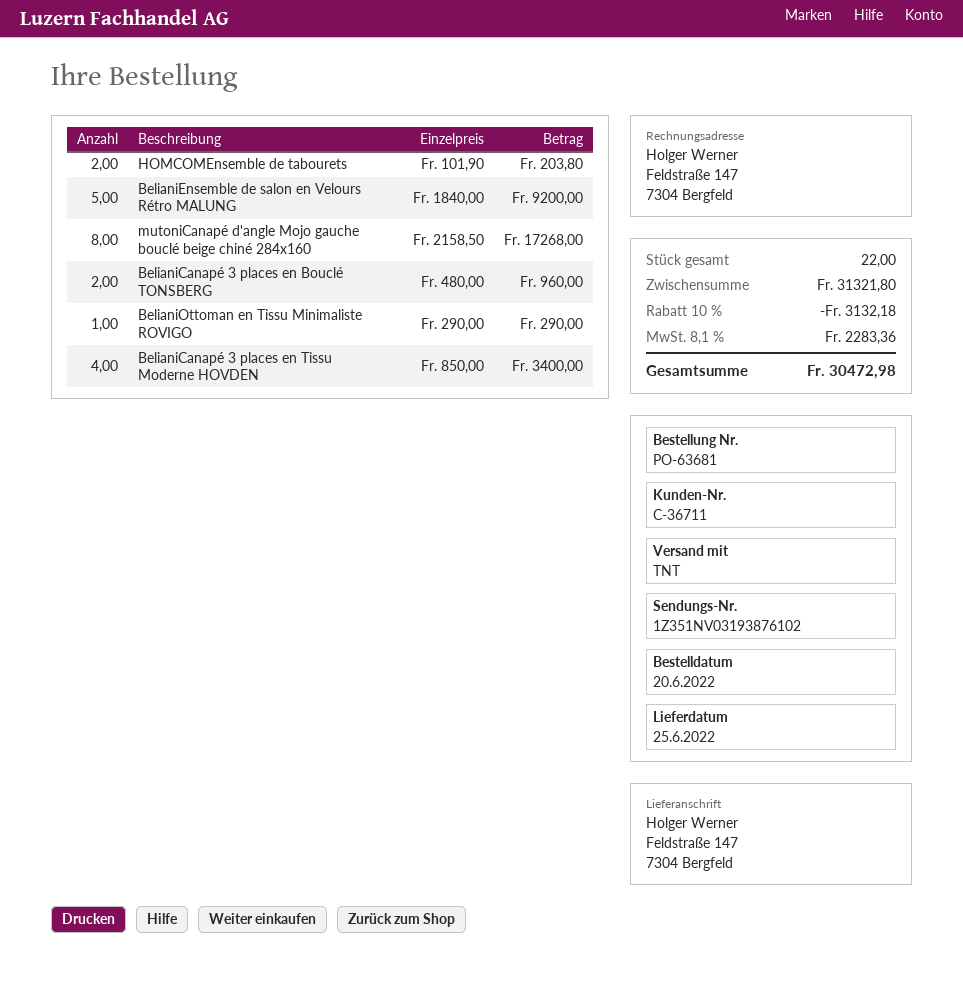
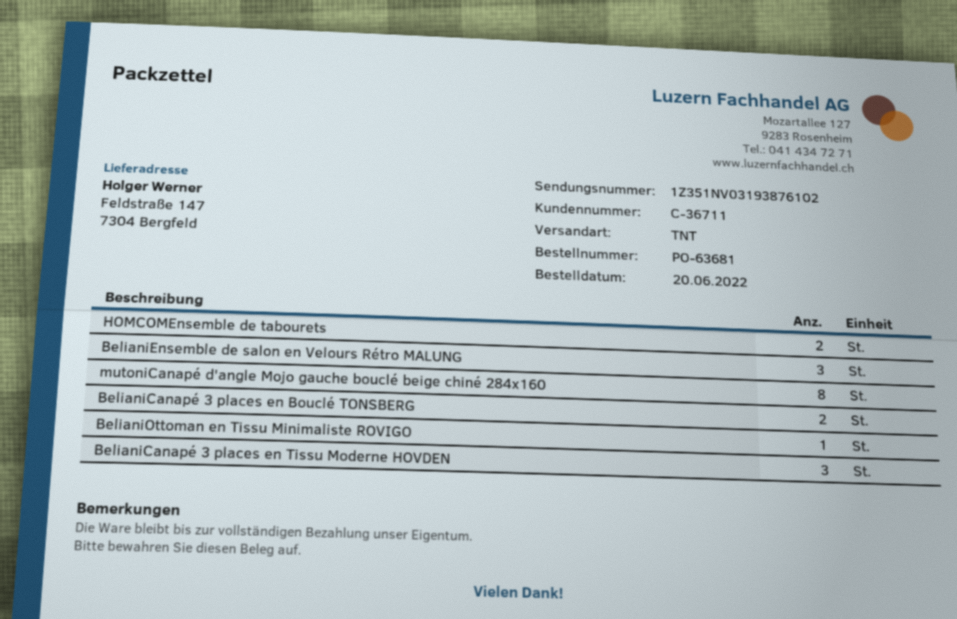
BelianiEnsemble de salon en Velours Rétro MALUNG: 5 -> 3
BelianiCanapé 3 places en Tissu Moderne HOVDEN: 4 -> 3

